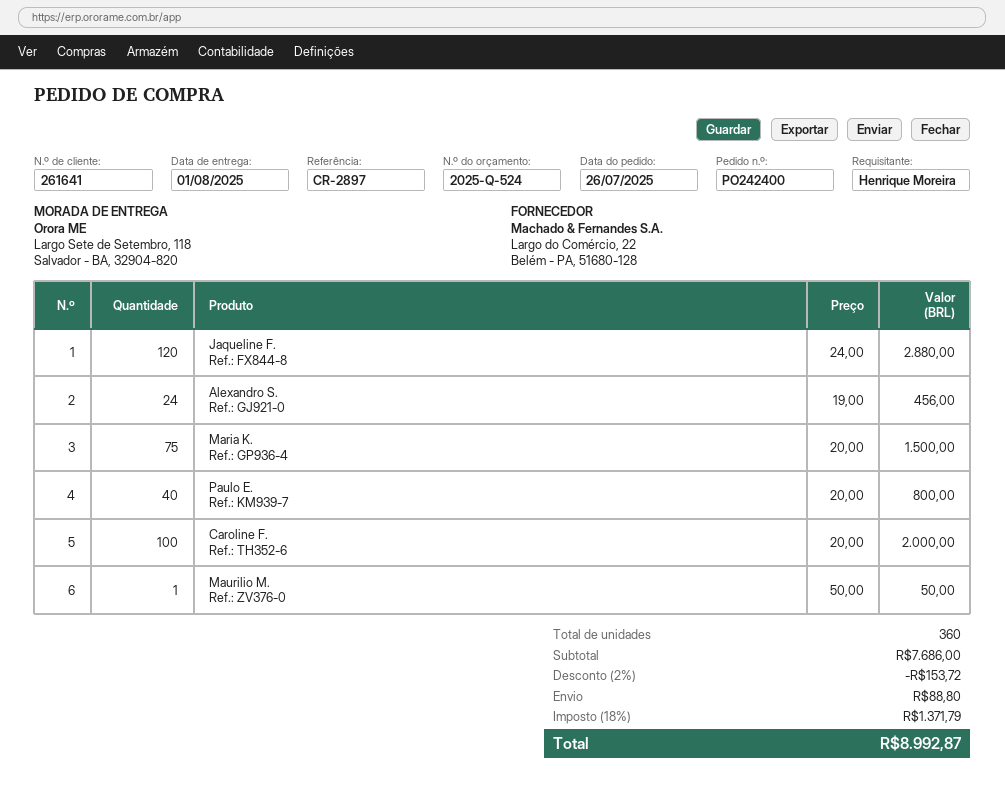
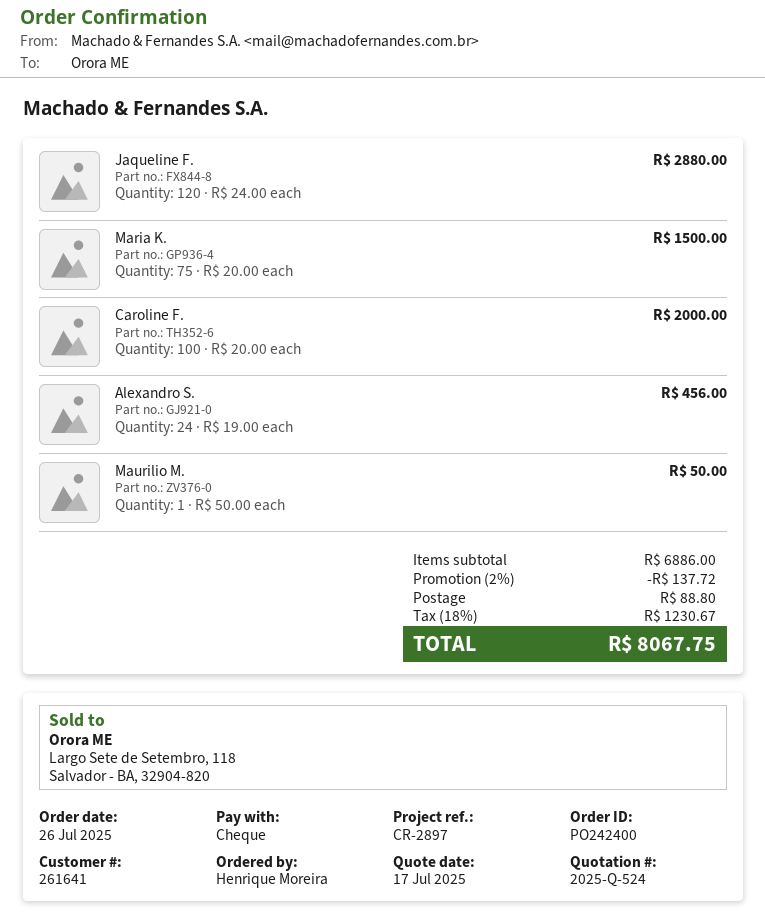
Paulo E.: 40 x 20.00 = 800.00 -> none
subtotal: 7686.00 -> 6886.00
discount: 2% = 153.72 -> 2% = 137.72
tax: 18% = 1371.79 -> 18% = 1230.67
total: 8992.87 -> 8067.75

